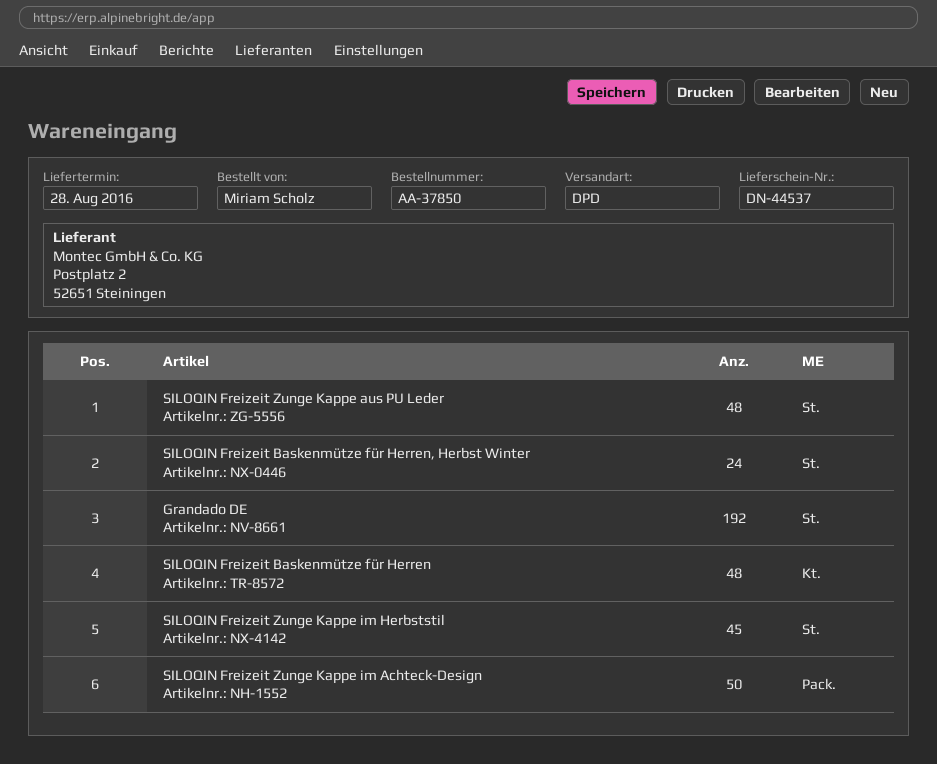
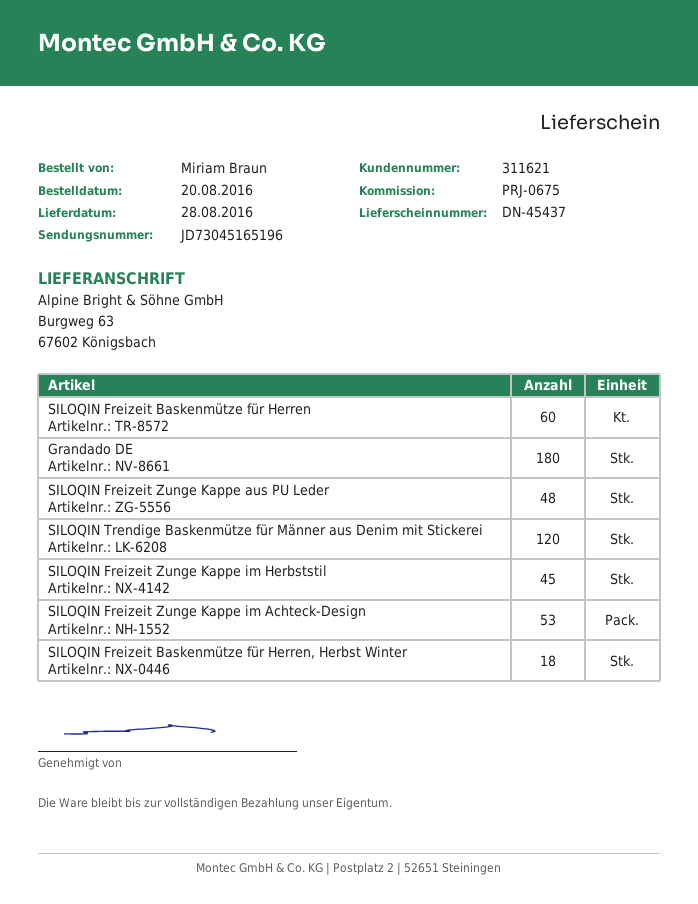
delivery note number: DN-44537 -> DN-45437
ordered by: Miriam Scholz -> Miriam Braun
SILOQIN Freizeit Baskenmütze für Herren, Herbst Winter: 24 -> 18
Grandado DE: 192 -> 180
SILOQIN Freizeit Baskenmütze für Herren: 48 -> 60
SILOQIN Freizeit Zunge Kappe im Achteck-Design: 50 -> 53
SILOQIN Trendige Baskenmütze für Männer aus Denim mit Stickerei: none -> 120

